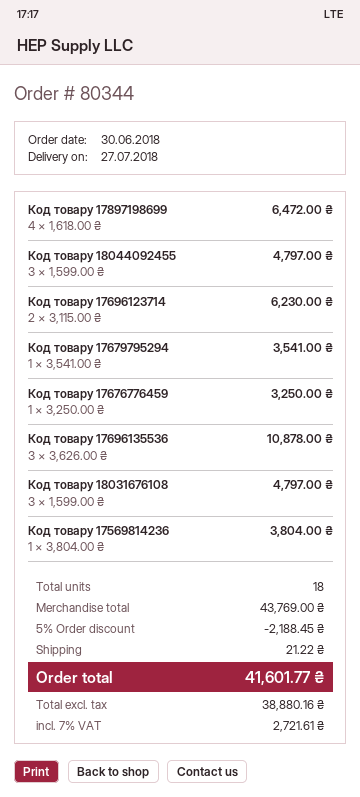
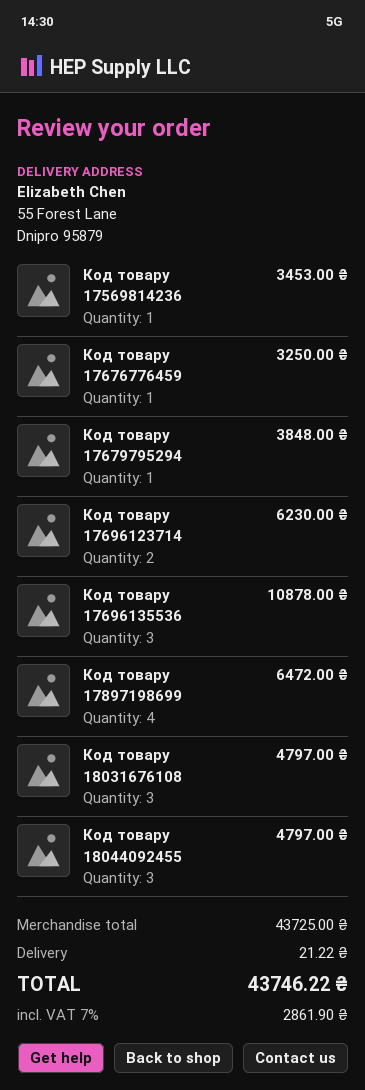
Код товару 17679795294: 1 for 3541.00 -> 1 for 3848.00
Код товару 17569814236: 1 for 3804.00 -> 1 for 3453.00
subtotal: 43769.00 -> 43725.00
discount: 5% = 2188.45 -> none
tax: 7% = 2721.61 -> 7% = 2861.90
total: 41601.77 -> 43746.22

